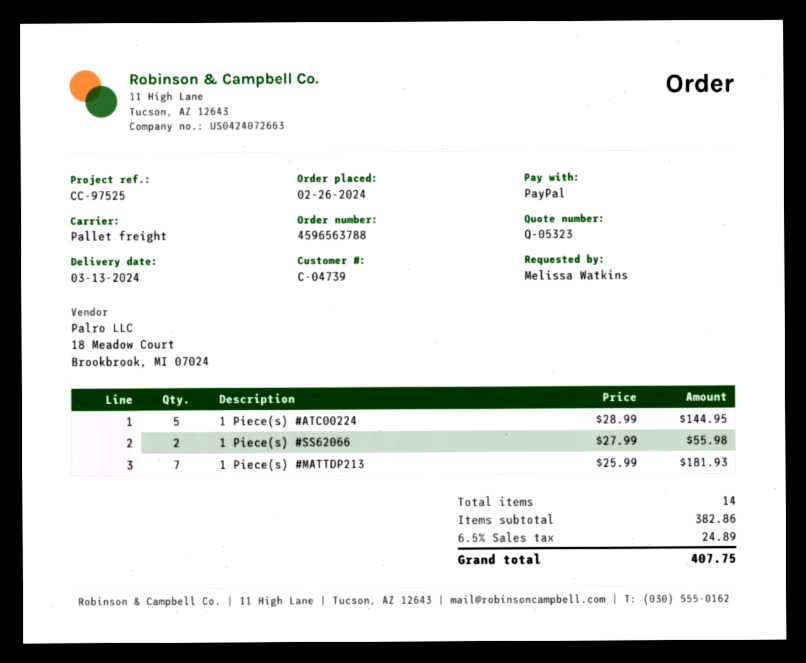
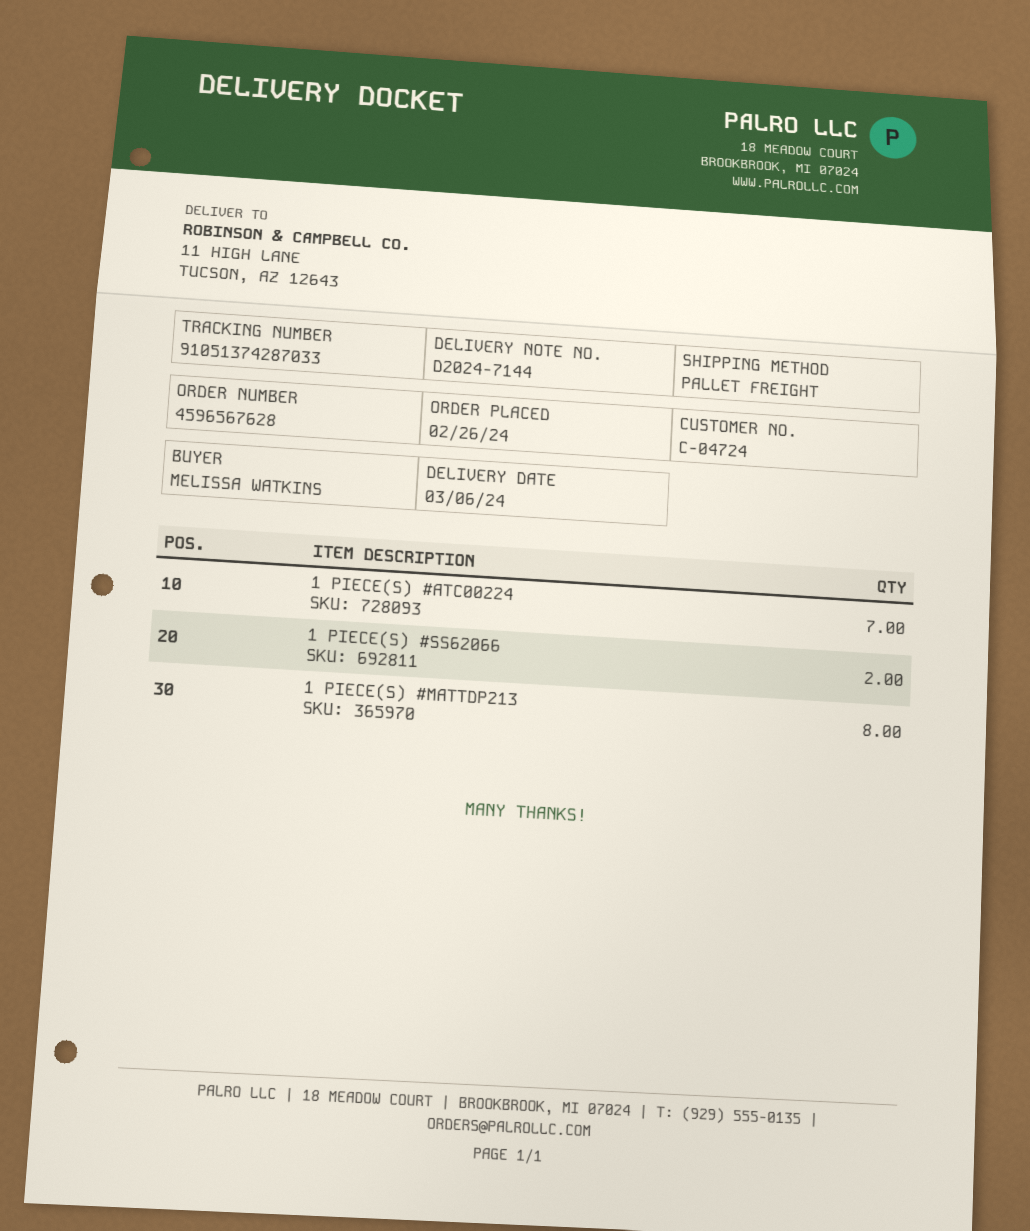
order number: 4596563788 -> 4596567628
delivery date: 2024-03-13 -> 2024-03-06
customer number: C-04739 -> C-04724
1 Piece(s) #ATC00224: 5 -> 7
1 Piece(s) #MATTDP213: 7 -> 8

